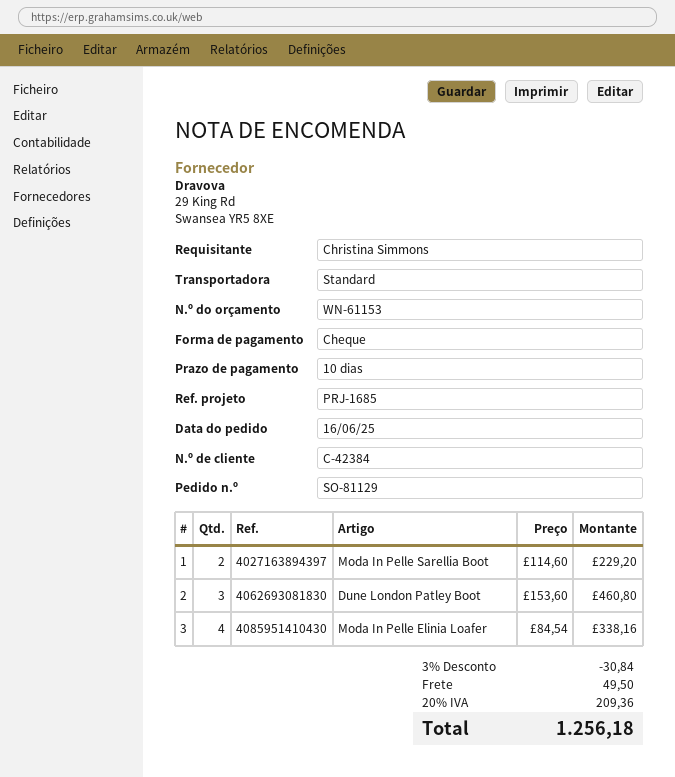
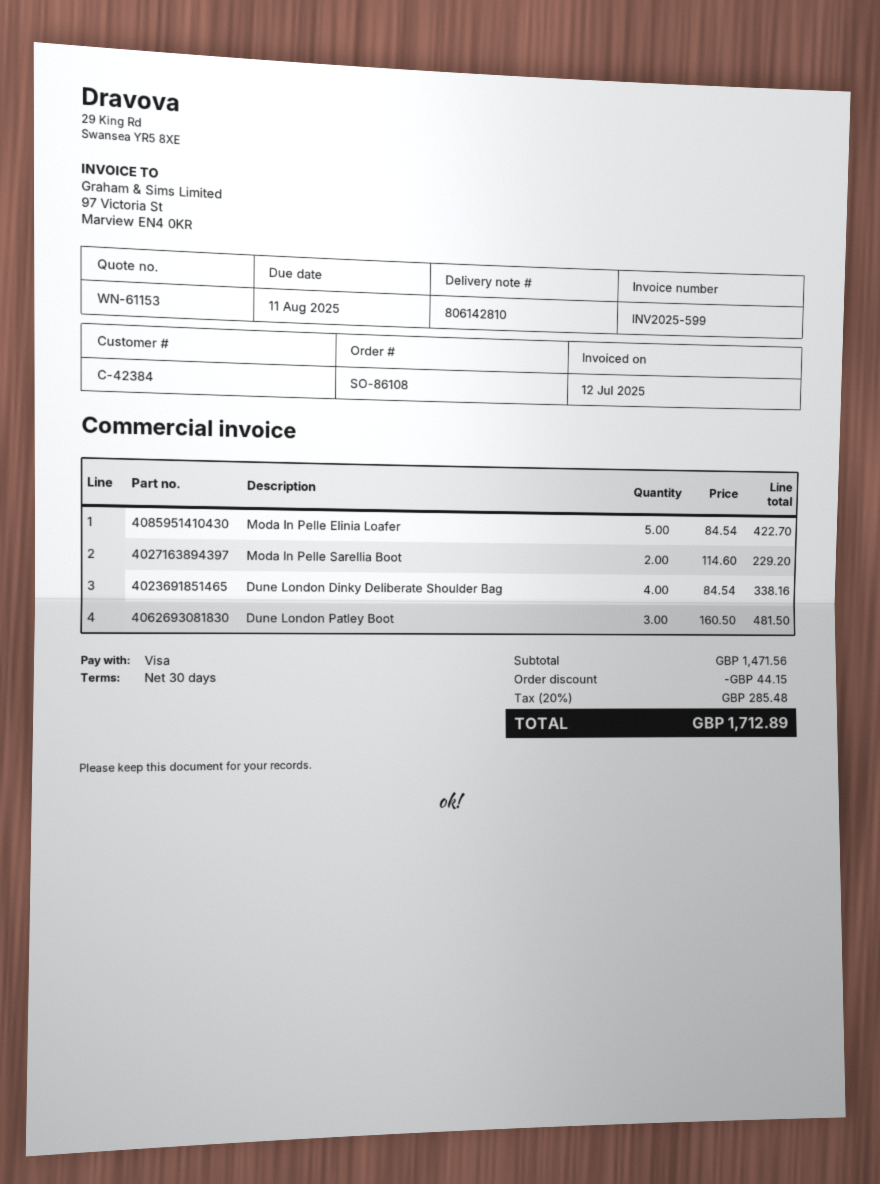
order number: SO-81129 -> SO-86108
payment terms: 10 days -> 30 days
payment method: cheque -> Visa
Dune London Patley Boot: 3 x 153.60 = 460.80 -> 3 x 160.50 = 481.50
Moda In Pelle Elinia Loafer: 4 x 84.54 = 338.16 -> 5 x 84.54 = 422.70
Dune London Dinky Deliberate Shoulder Bag: none -> 4 x 84.54 = 338.16
discount: 30.84 -> 44.15
shipping: 49.50 -> none
tax: 20% = 209.36 -> 20% = 285.48
total: 1256.18 -> 1712.89

